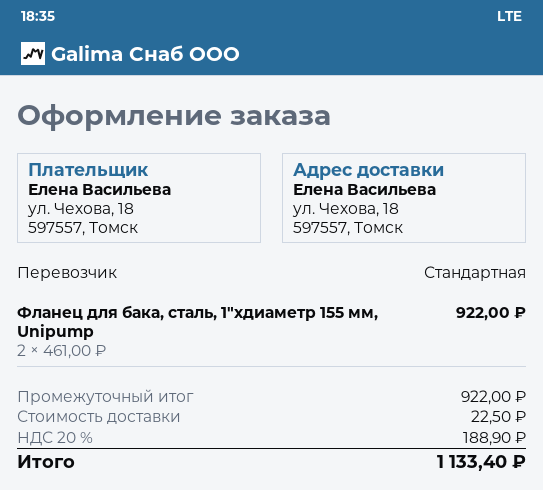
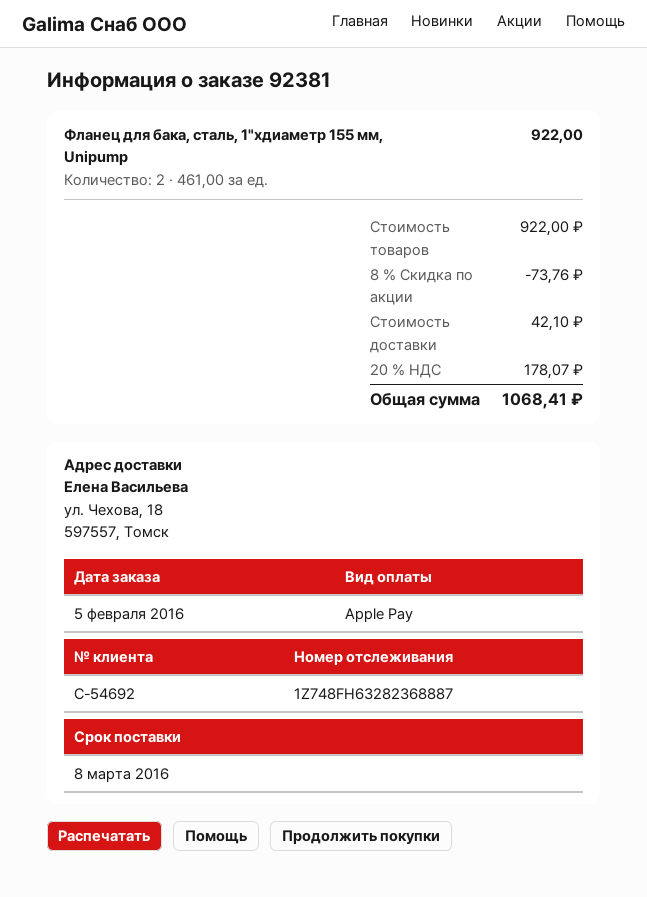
discount: none -> 8% = 73.76
shipping: 22.50 -> 42.10
tax: 20% = 188.90 -> 20% = 178.07
total: 1133.40 -> 1068.41

